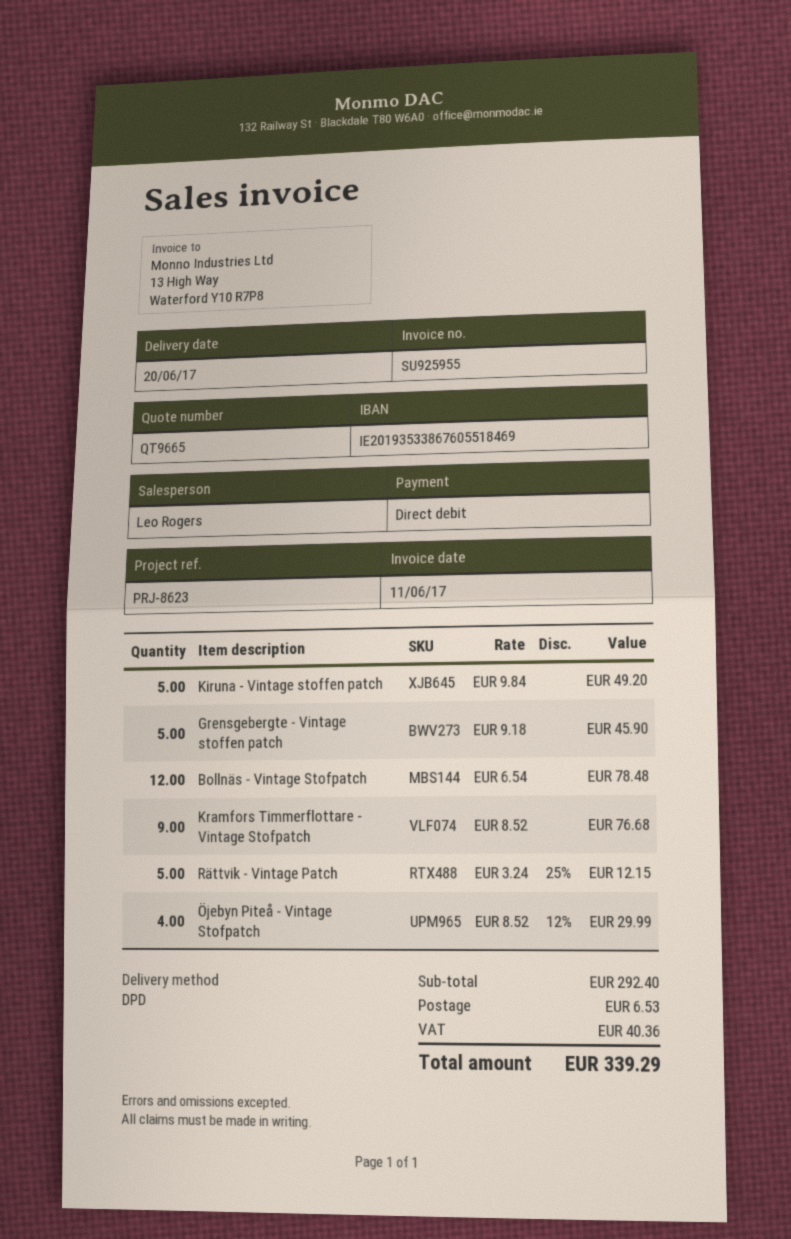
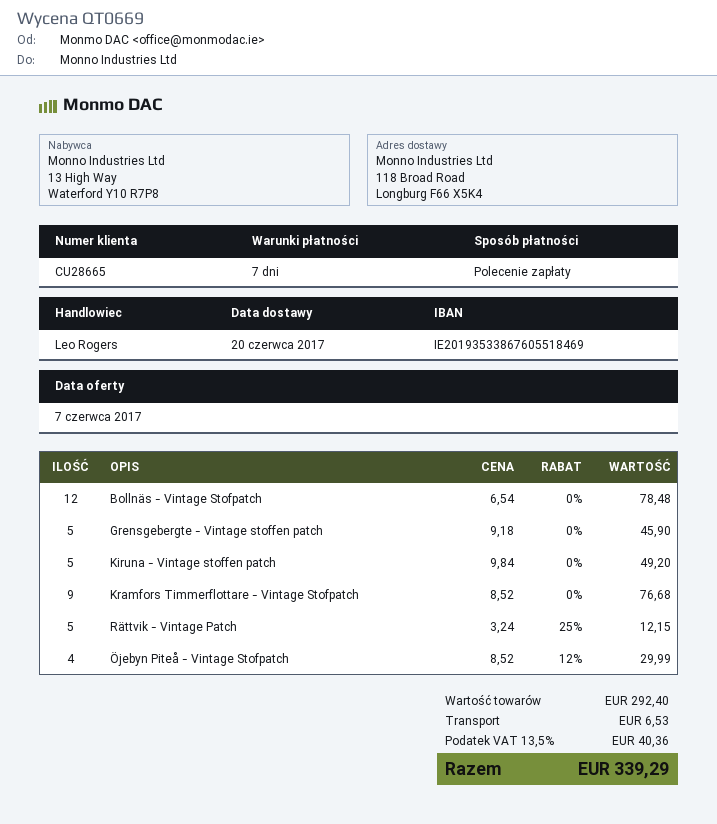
quote number: QT9665 -> QT0669

